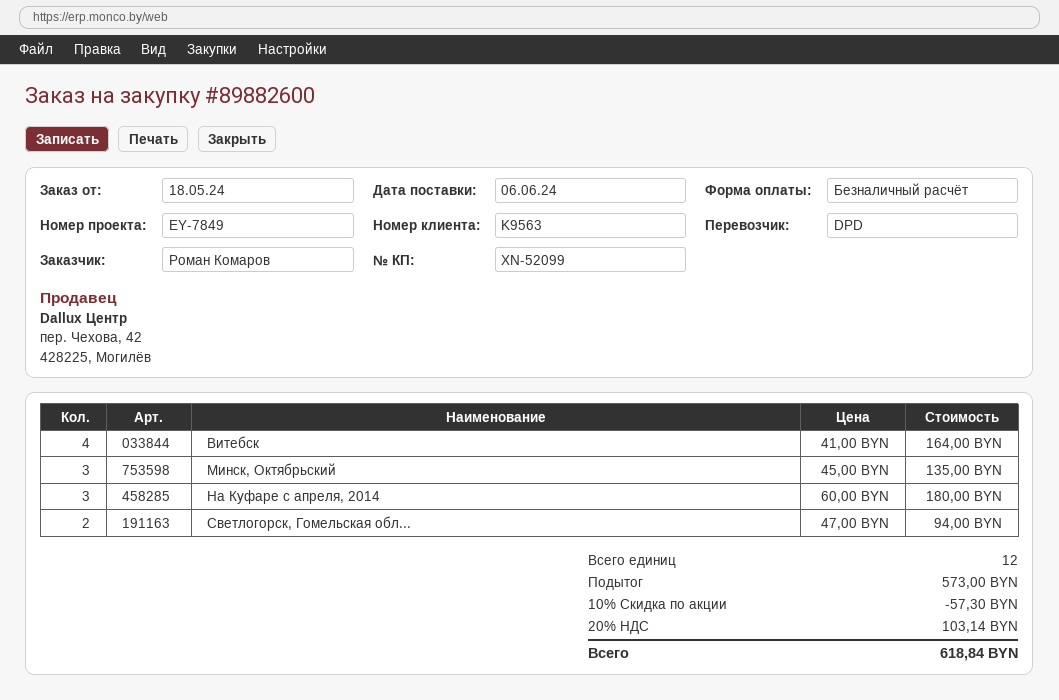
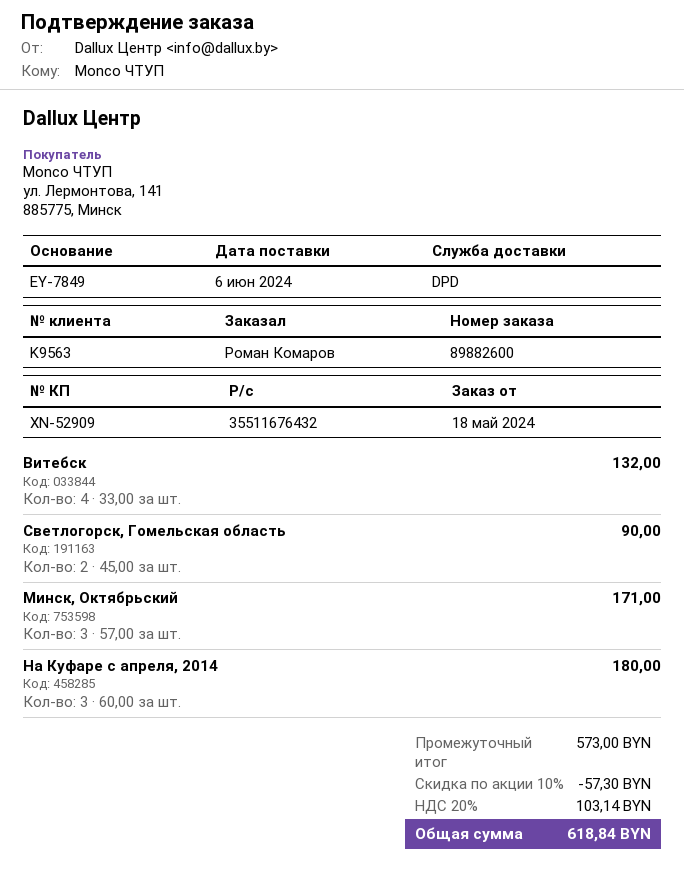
quote number: XN-52099 -> XN-52909
Витебск: 4 x 41.00 = 164.00 -> 4 x 33.00 = 132.00
Минск, Октябрьский: 3 x 45.00 = 135.00 -> 3 x 57.00 = 171.00
Светлогорск, Гомельская обл...: 2 x 47.00 = 94.00 -> 2 x 45.00 = 90.00

